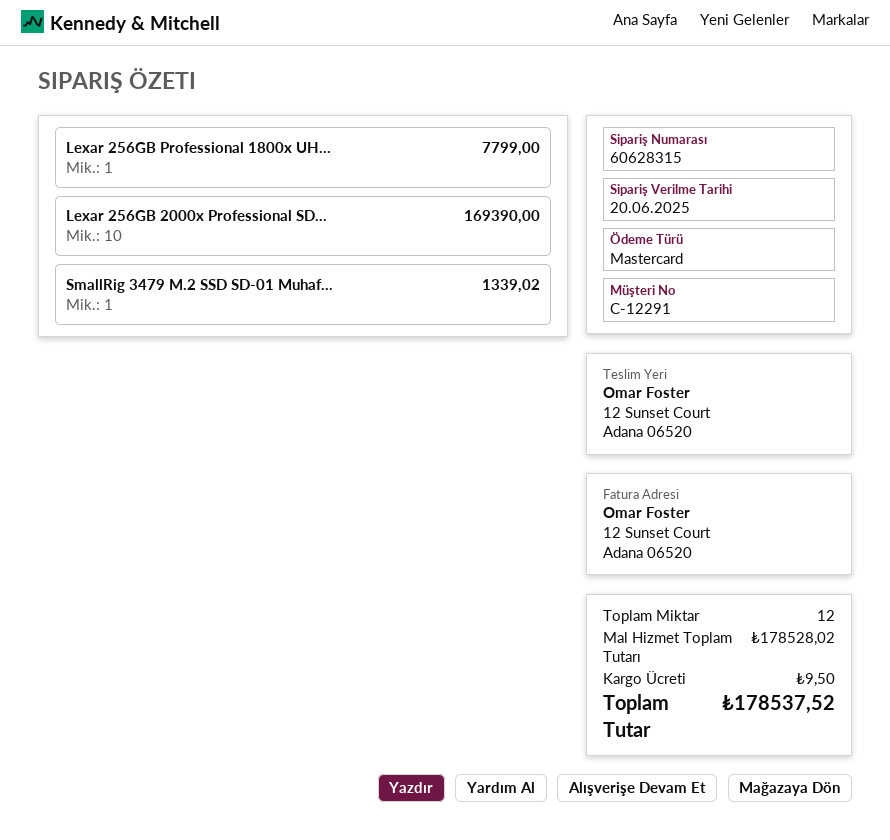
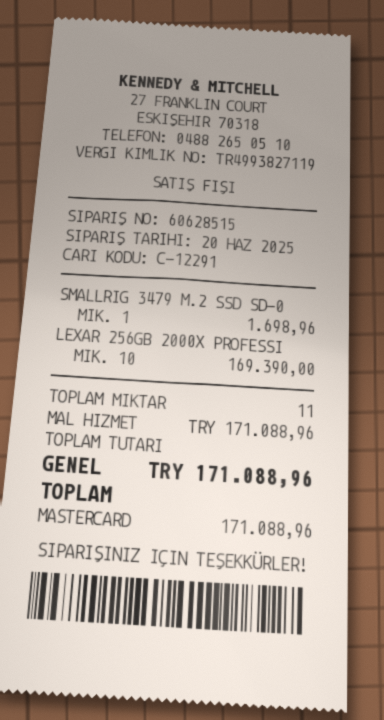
order number: 60628315 -> 60628515
Lexar 256GB Professional 1800x UH...: 1 for 7799.00 -> none
SmallRig 3479 M.2 SSD SD-01 Muhaf...: 1 for 1339.02 -> 1 for 1698.96
total quantity: 12 -> 11
subtotal: 178528.02 -> 171088.96
shipping: 9.50 -> none
total: 178537.52 -> 171088.96

